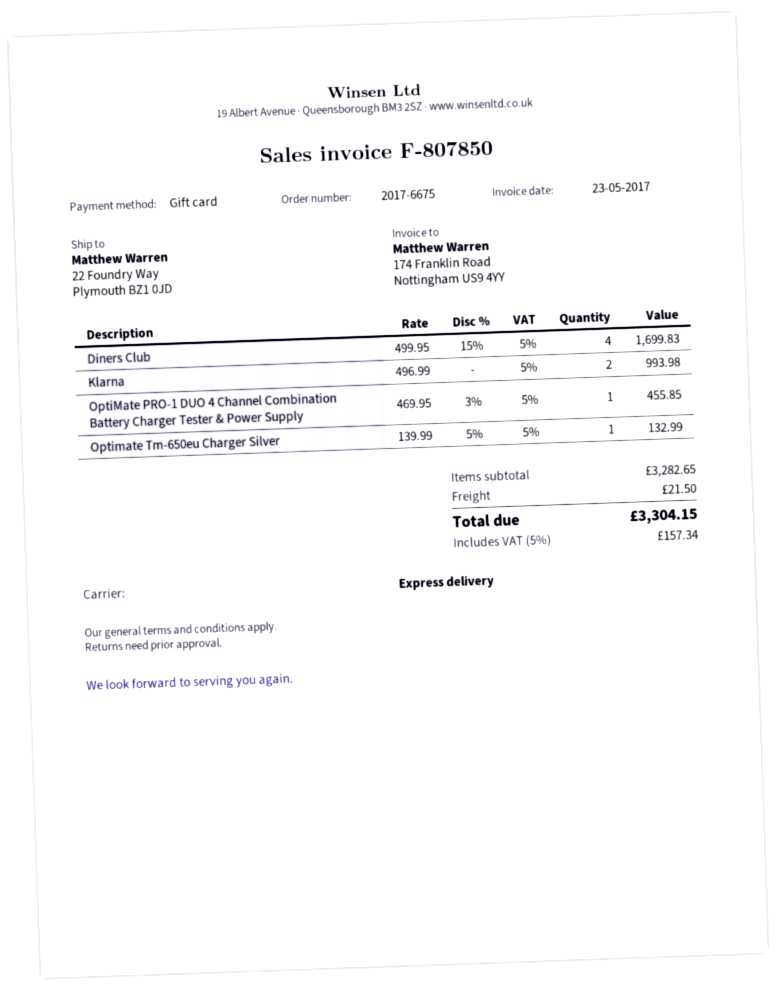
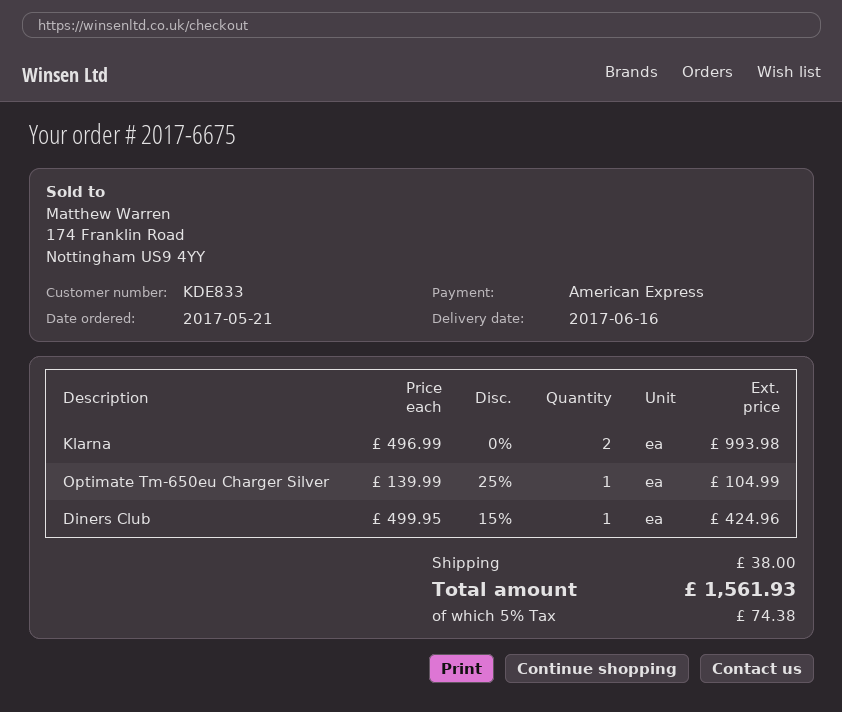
payment method: gift card -> American Express
Diners Club: 4 x 499.95 - 15% = 1699.83 -> 1 x 499.95 - 15% = 424.96
OptiMate PRO-1 DUO 4 Channel Combination Battery Charger Tester & Power Supply: 1 x 469.95 - 3% = 455.85 -> none
Optimate Tm-650eu Charger Silver: 1 x 139.99 - 5% = 132.99 -> 1 x 139.99 - 25% = 104.99
shipping: 21.50 -> 38.00
tax: 5% = 157.34 -> 5% = 74.38
total: 3304.15 -> 1561.93

